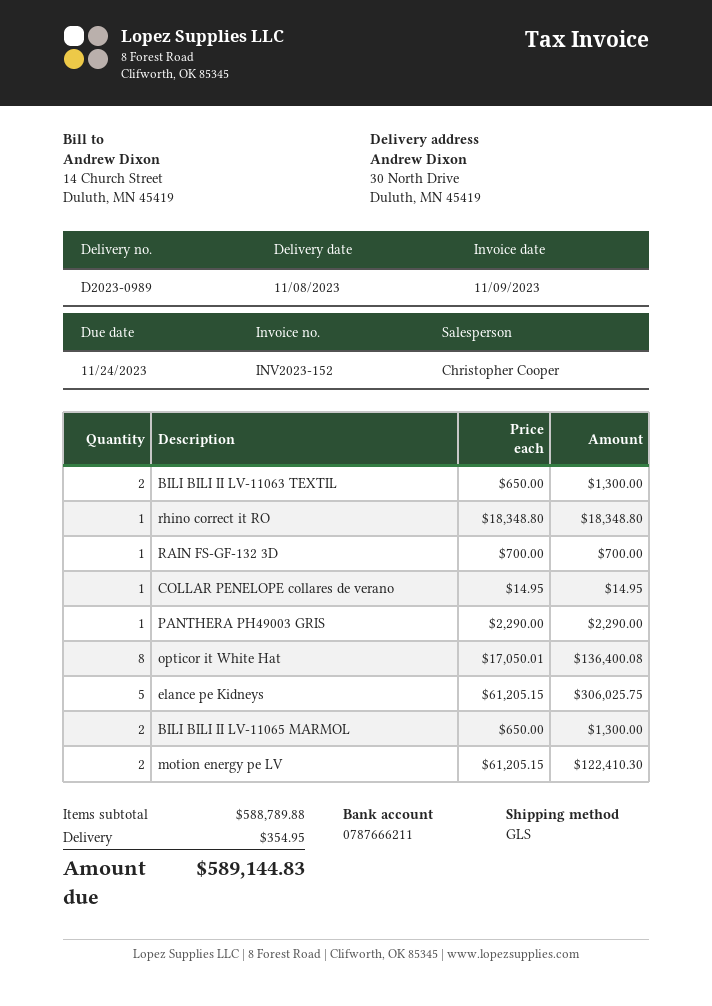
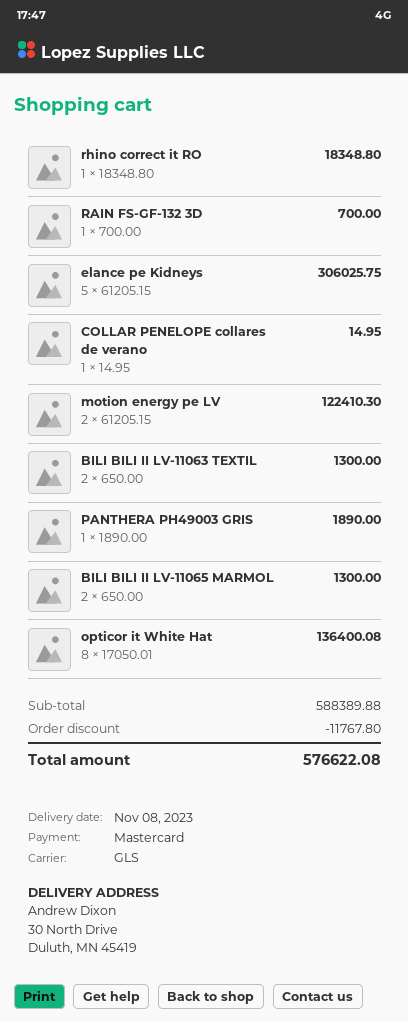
PANTHERA PH49003 GRIS: 1 x 2290.00 = 2290.00 -> 1 x 1890.00 = 1890.00
subtotal: 588789.88 -> 588389.88
discount: none -> 11767.80
shipping: 354.95 -> none
total: 589144.83 -> 576622.08

